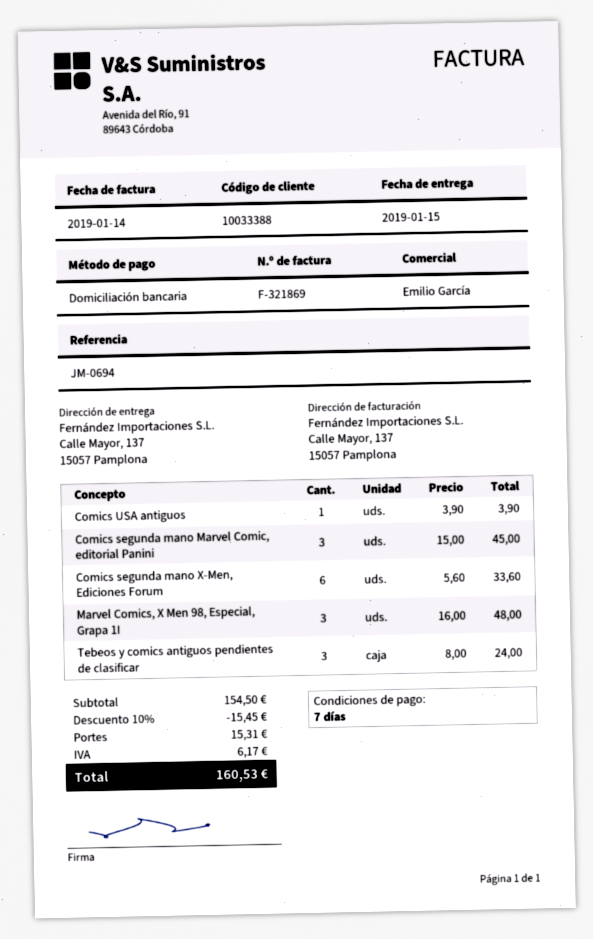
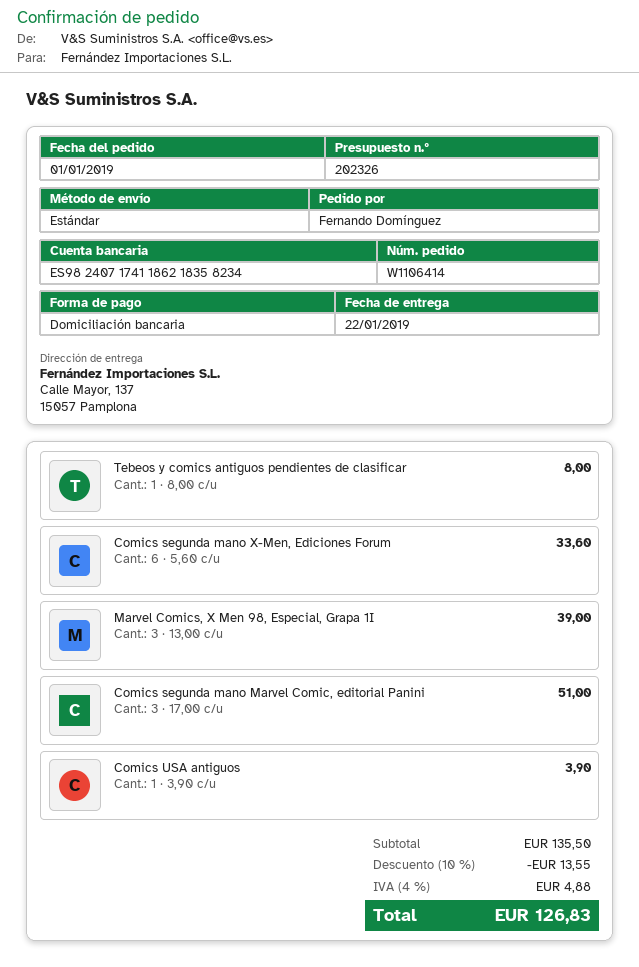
delivery date: 2019-01-15 -> 2019-01-22
Comics segunda mano Marvel Comic, editorial Panini: 3 x 15.00 = 45.00 -> 3 x 17.00 = 51.00
Marvel Comics, X Men 98, Especial, Grapa 1I: 3 x 16.00 = 48.00 -> 3 x 13.00 = 39.00
Tebeos y comics antiguos pendientes de clasificar: 3 x 8.00 = 24.00 -> 1 x 8.00 = 8.00
subtotal: 154.50 -> 135.50
discount: 10% = 15.45 -> 10% = 13.55
shipping: 15.31 -> none
tax: 6.17 -> 4.88
total: 160.53 -> 126.83

